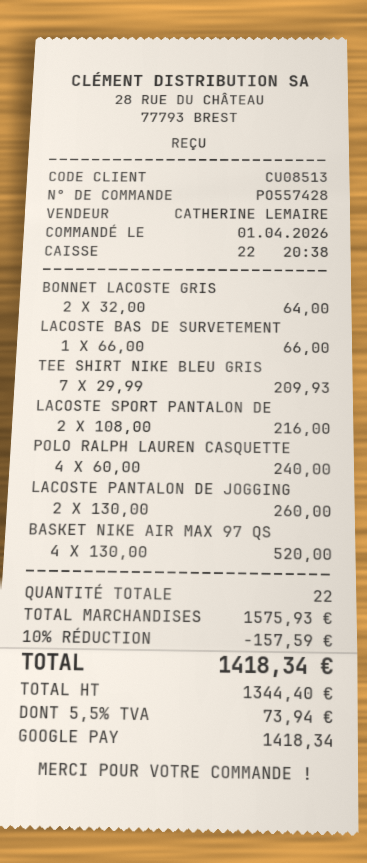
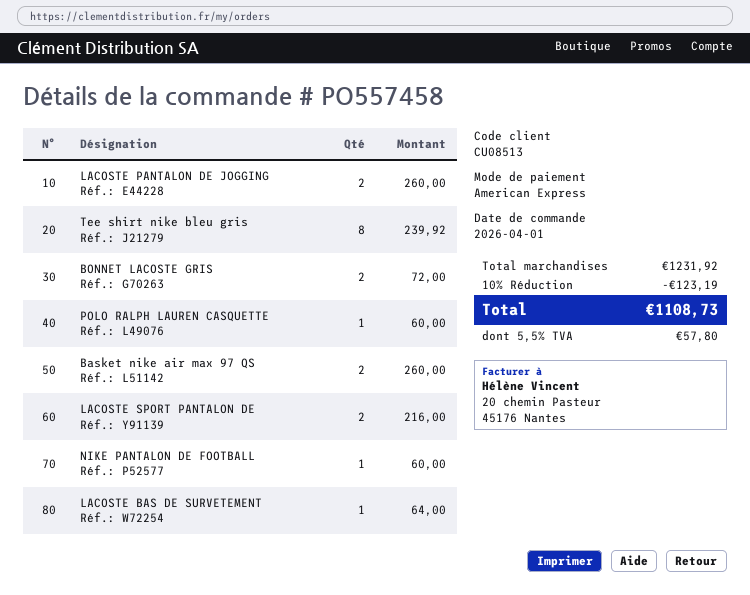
order number: PO557428 -> PO557458
payment method: Google Pay -> American Express
BONNET LACOSTE GRIS: 2 for 64.00 -> 2 for 72.00
LACOSTE BAS DE SURVETEMENT: 1 for 66.00 -> 1 for 64.00
TEE SHIRT NIKE BLEU GRIS: 7 for 209.93 -> 8 for 239.92
POLO RALPH LAUREN CASQUETTE: 4 for 240.00 -> 1 for 60.00
BASKET NIKE AIR MAX 97 QS: 4 for 520.00 -> 2 for 260.00
NIKE PANTALON DE FOOTBALL: none -> 1 for 60.00
subtotal: 1575.93 -> 1231.92
discount: 10% = 157.59 -> 10% = 123.19
tax: 5.5% = 73.94 -> 5.5% = 57.80
total: 1418.34 -> 1108.73

